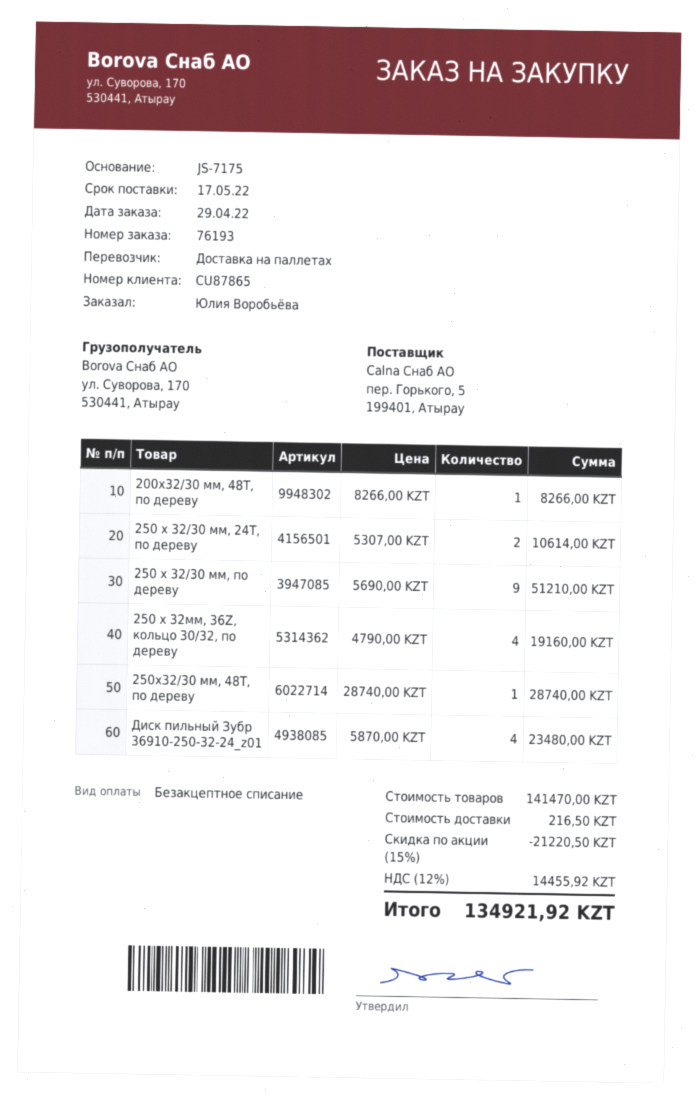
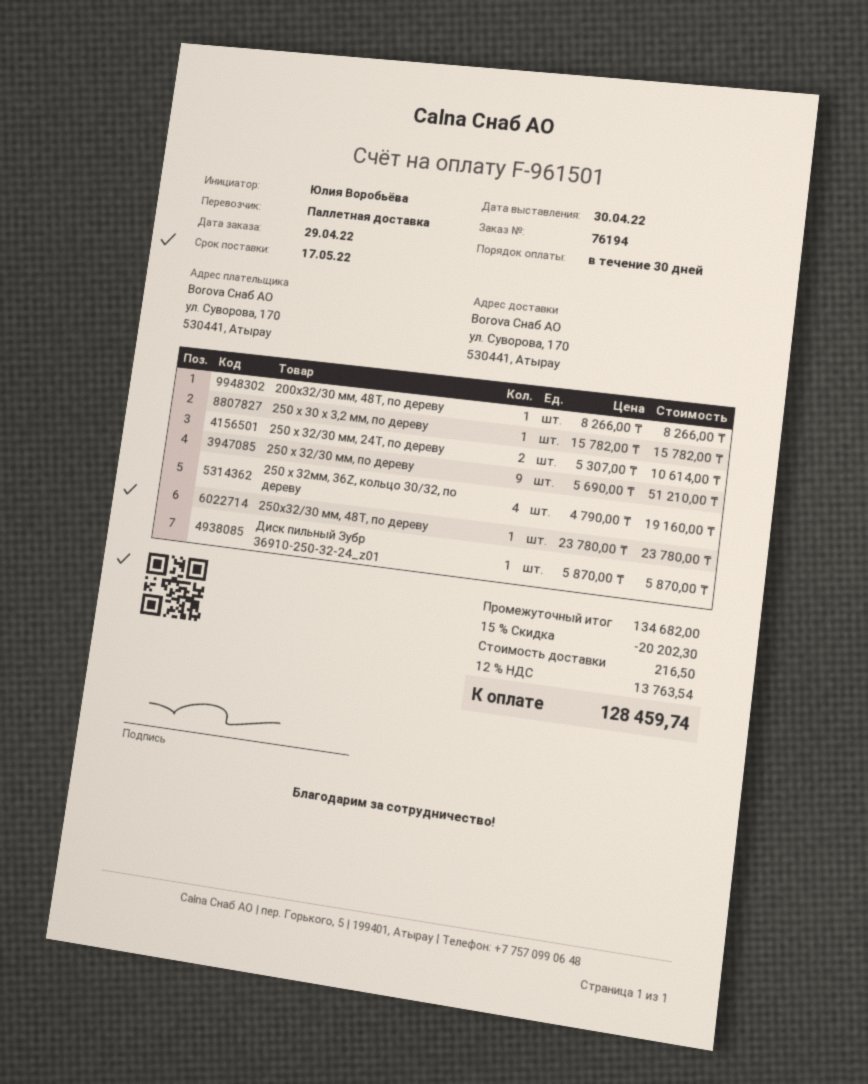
order number: 76193 -> 76194
250x32/30 мм, 48Т, по дереву: 1 x 28740.00 = 28740.00 -> 1 x 23780.00 = 23780.00
Диск пильный Зубр 36910-250-32-24_z01: 4 x 5870.00 = 23480.00 -> 1 x 5870.00 = 5870.00
250 x 30 x 3,2 мм, по дереву: none -> 1 x 15782.00 = 15782.00
subtotal: 141470.00 -> 134682.00
discount: 15% = 21220.50 -> 15% = 20202.30
tax: 12% = 14455.92 -> 12% = 13763.54
total: 134921.92 -> 128459.74

